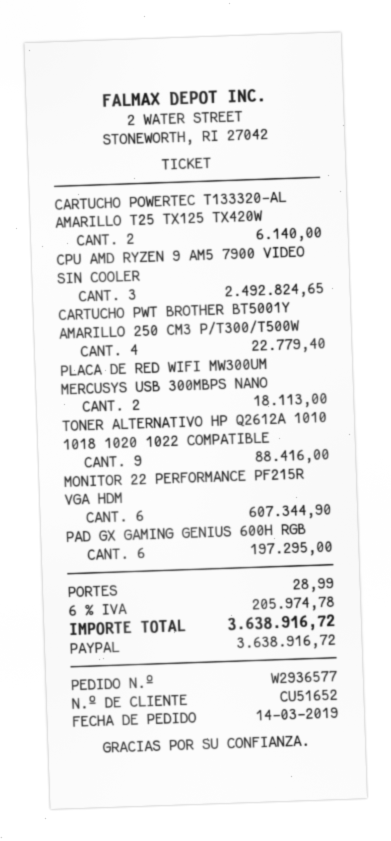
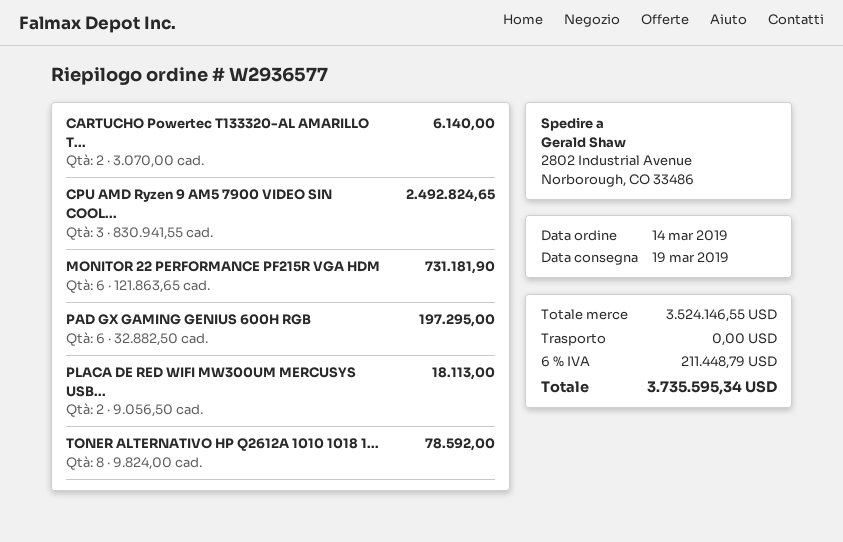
CARTUCHO PWT BROTHER BT5001Y AMARILLO 250 CM3 P/T300/T500W: 4 for 22779.40 -> none
TONER ALTERNATIVO HP Q2612A 1010 1018 1020 1022 COMPATIBLE: 9 for 88416.00 -> 8 for 78592.00
MONITOR 22 PERFORMANCE PF215R VGA HDM: 6 for 607344.90 -> 6 for 731181.90
shipping: 28.99 -> 0.00
tax: 6% = 205974.78 -> 6% = 211448.79
total: 3638916.72 -> 3735595.34

